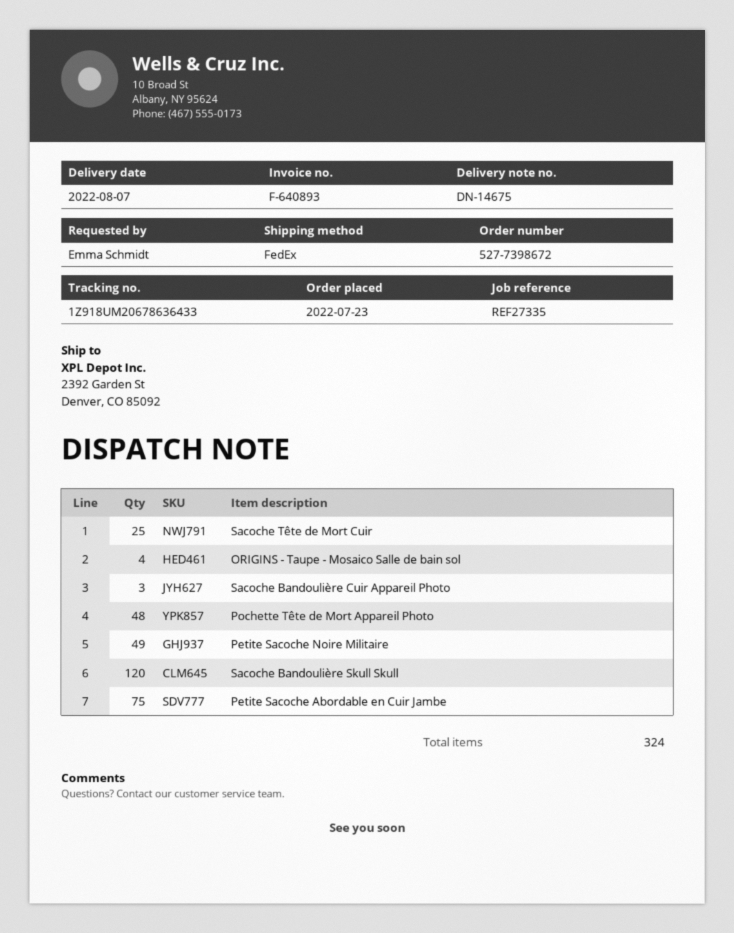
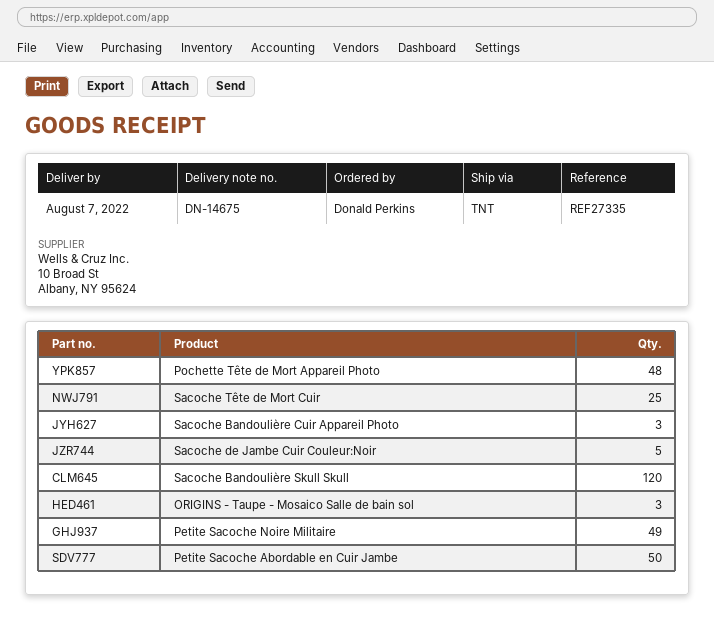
ordered by: Emma Schmidt -> Donald Perkins
shipping method: FedEx -> TNT
ORIGINS - Taupe - Mosaico Salle de bain sol: 4 -> 3
Petite Sacoche Abordable en Cuir Jambe: 75 -> 50
Sacoche de Jambe Cuir Couleur:Noir: none -> 5

